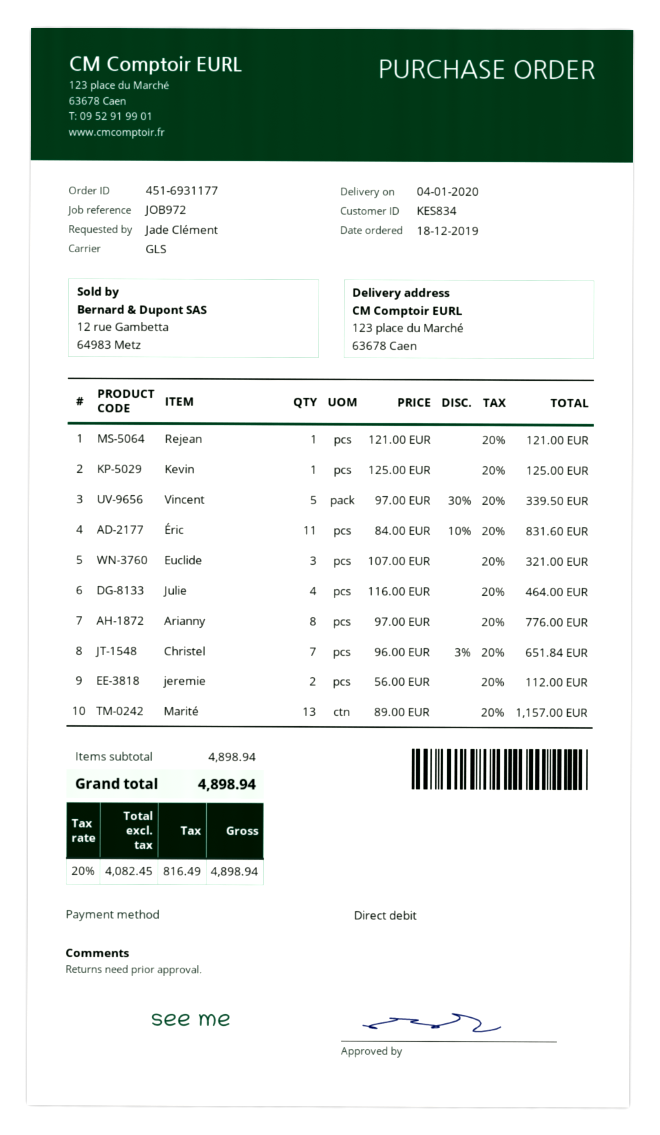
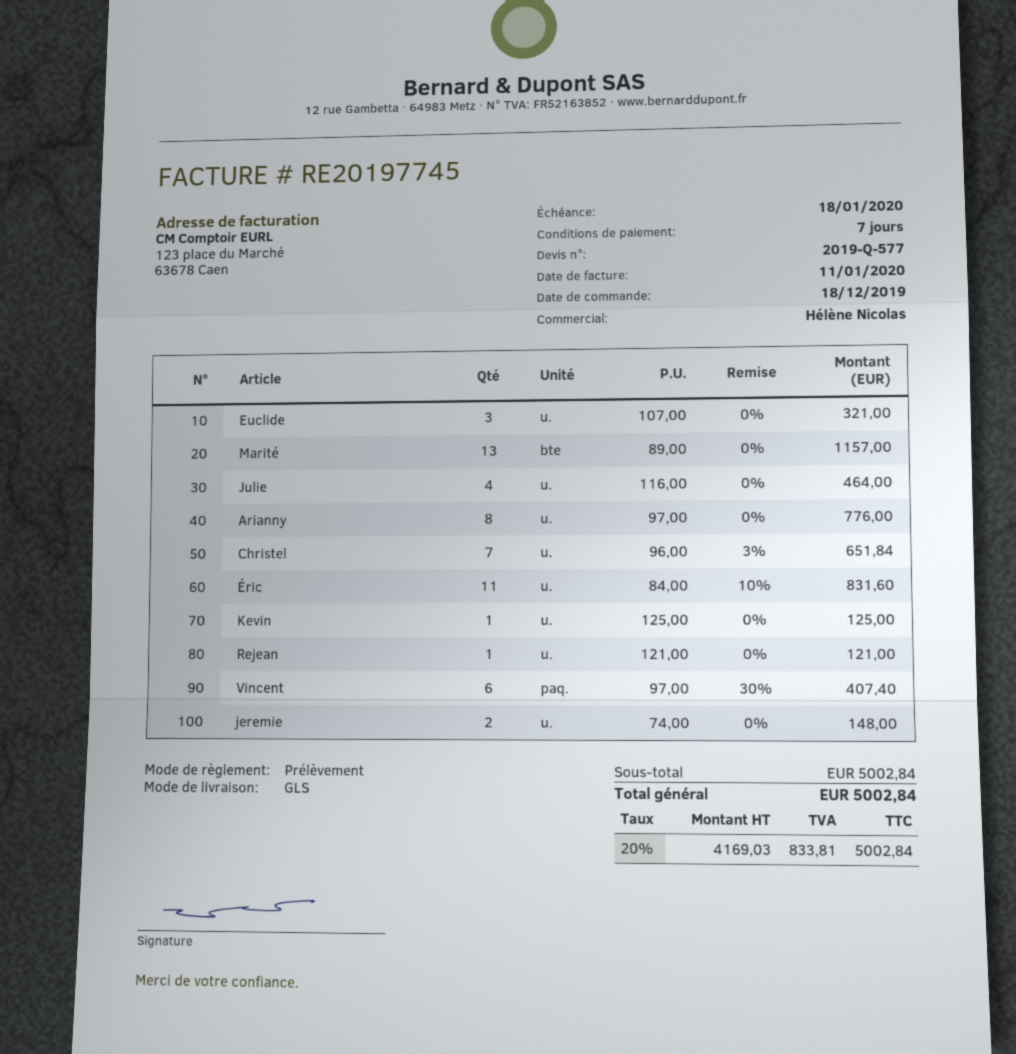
Vincent: 5 x 97.00 - 30% = 339.50 -> 6 x 97.00 - 30% = 407.40
jeremie: 2 x 56.00 = 112.00 -> 2 x 74.00 = 148.00
subtotal: 4898.94 -> 5002.84
net: 4082.45 -> 4169.03
tax: 20% = 816.49 -> 20% = 833.81
total: 4898.94 -> 5002.84

